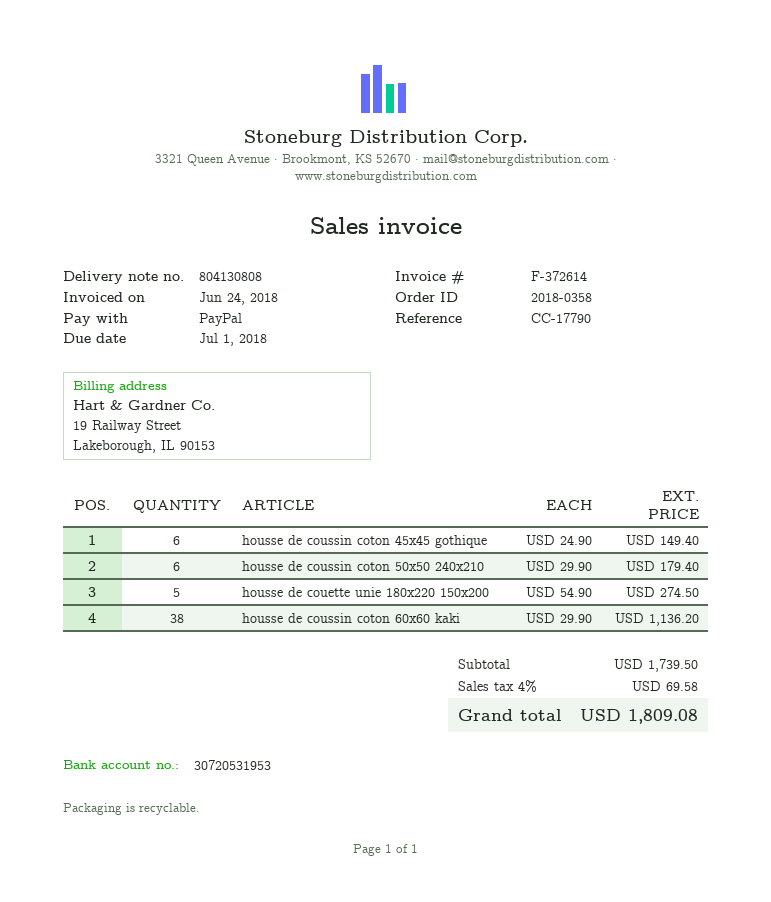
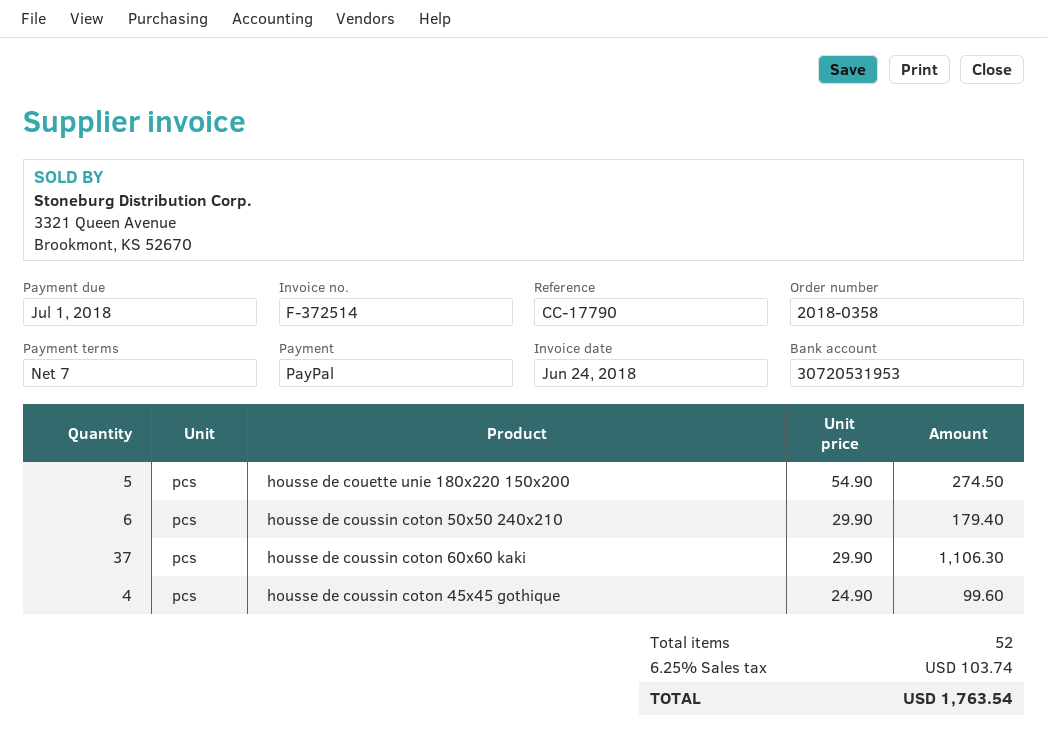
invoice number: F-372614 -> F-372514
housse de coussin coton 45x45 gothique: 6 x 24.90 = 149.40 -> 4 x 24.90 = 99.60
housse de coussin coton 60x60 kaki: 38 x 29.90 = 1136.20 -> 37 x 29.90 = 1106.30
tax: 4% = 69.58 -> 6.25% = 103.74
total: 1809.08 -> 1763.54

